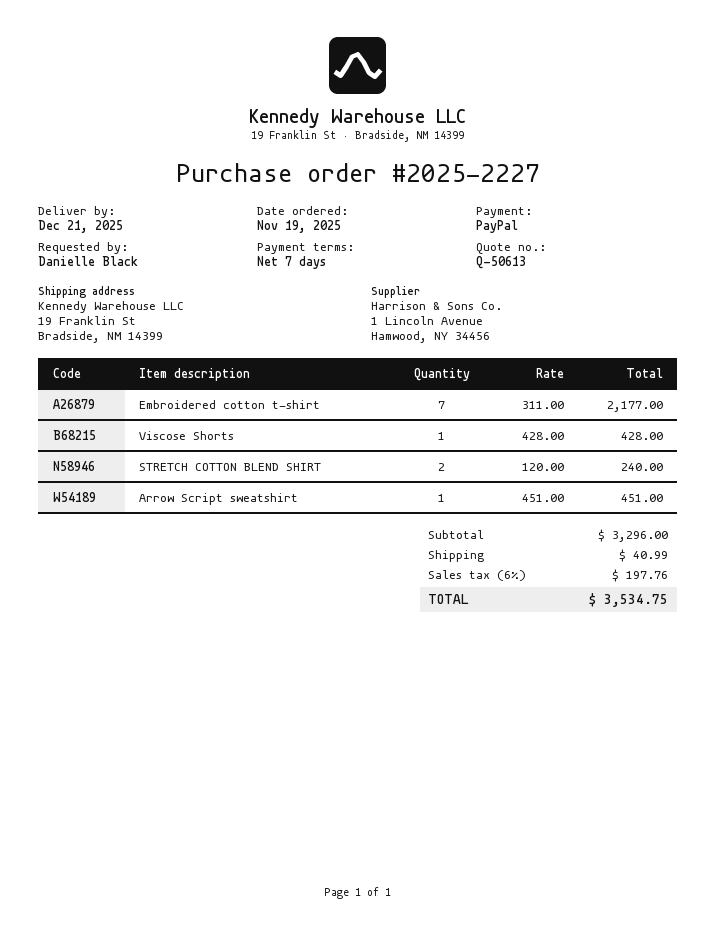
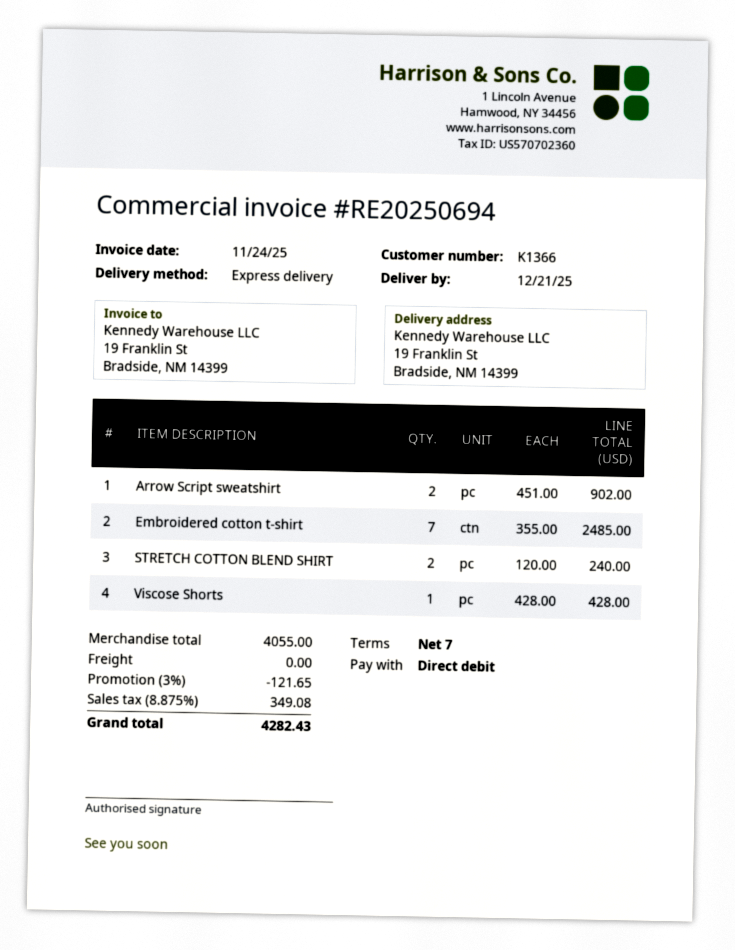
payment method: PayPal -> direct debit
Embroidered cotton t-shirt: 7 x 311.00 = 2177.00 -> 7 x 355.00 = 2485.00
Arrow Script sweatshirt: 1 x 451.00 = 451.00 -> 2 x 451.00 = 902.00
subtotal: 3296.00 -> 4055.00
discount: none -> 3% = 121.65
shipping: 40.99 -> 0.00
tax: 6% = 197.76 -> 8.875% = 349.08
total: 3534.75 -> 4282.43

